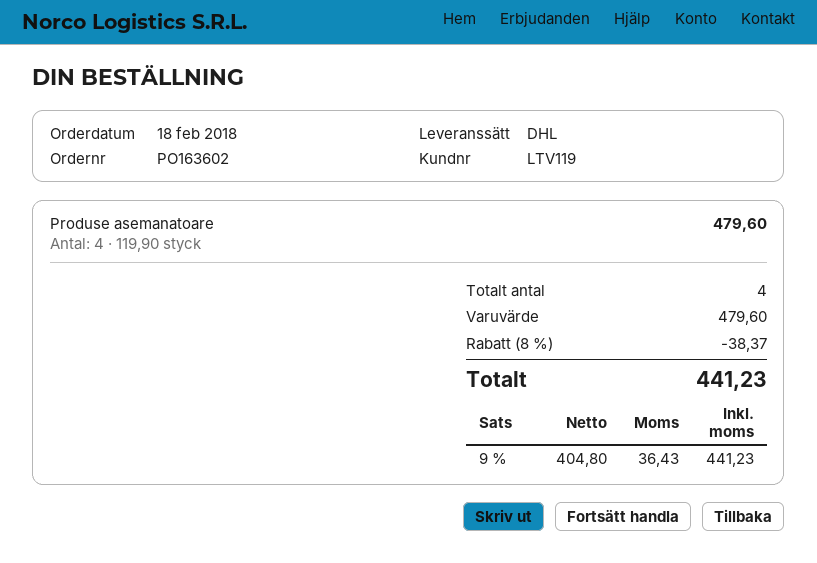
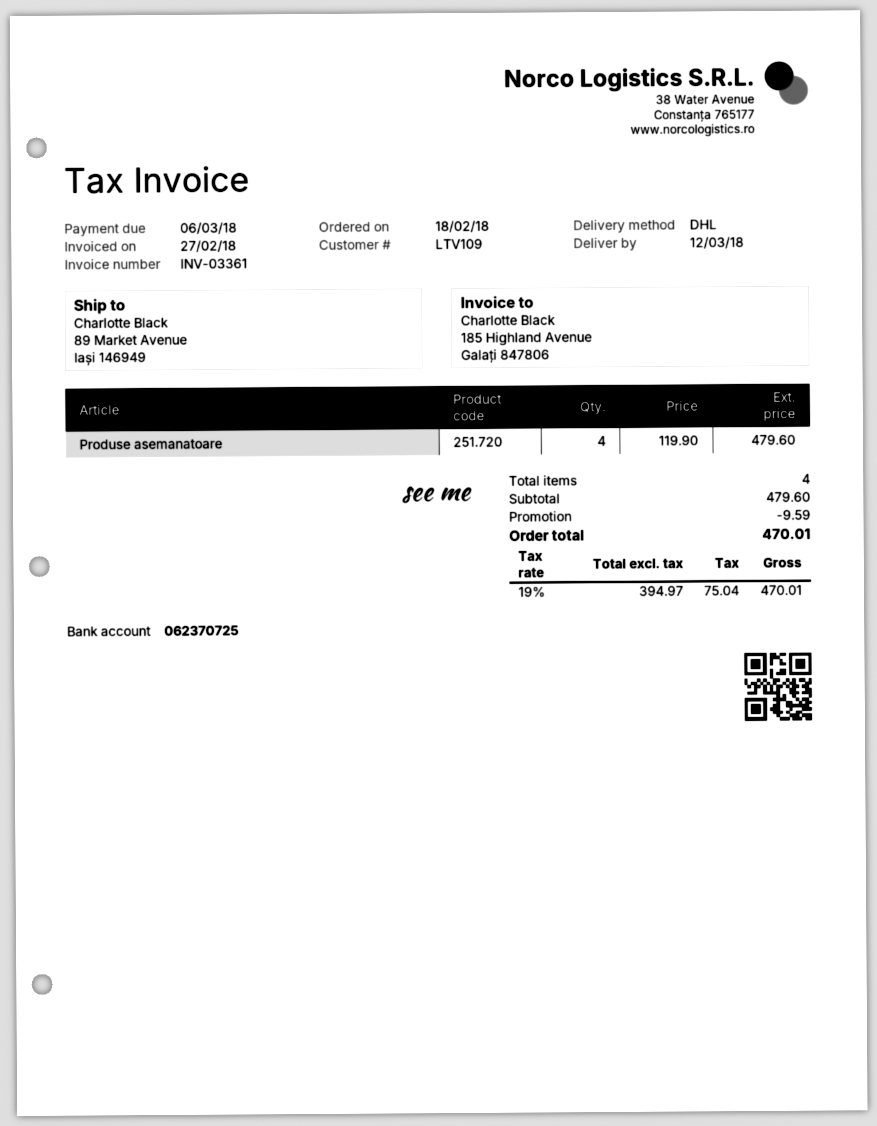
customer number: LTV119 -> LTV109
discount: 38.37 -> 9.59
net: 404.80 -> 394.97
tax: 9% = 36.43 -> 19% = 75.04
total: 441.23 -> 470.01

